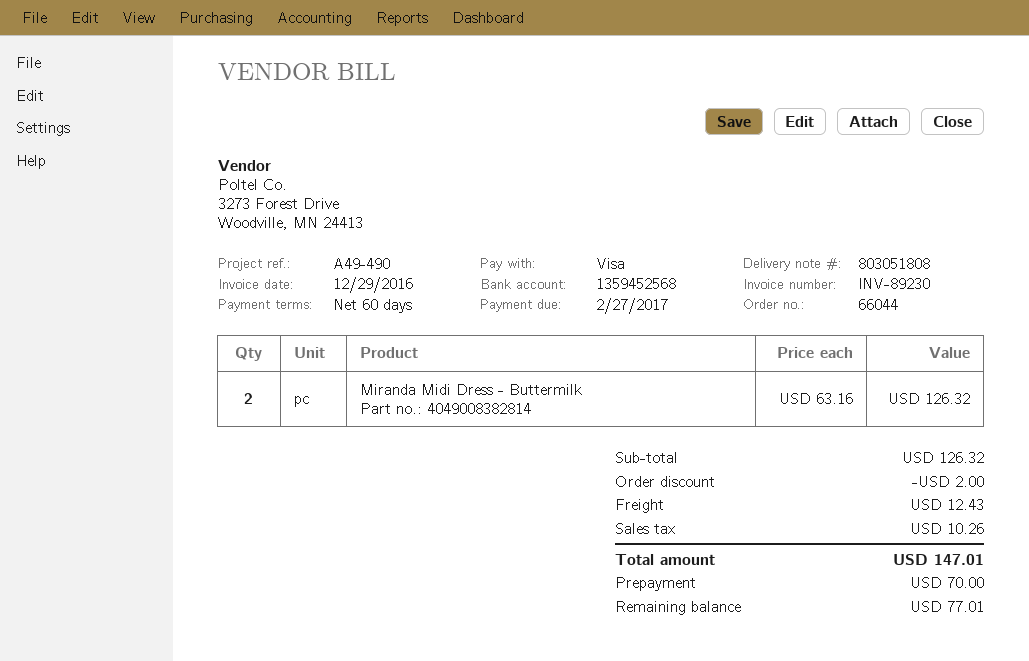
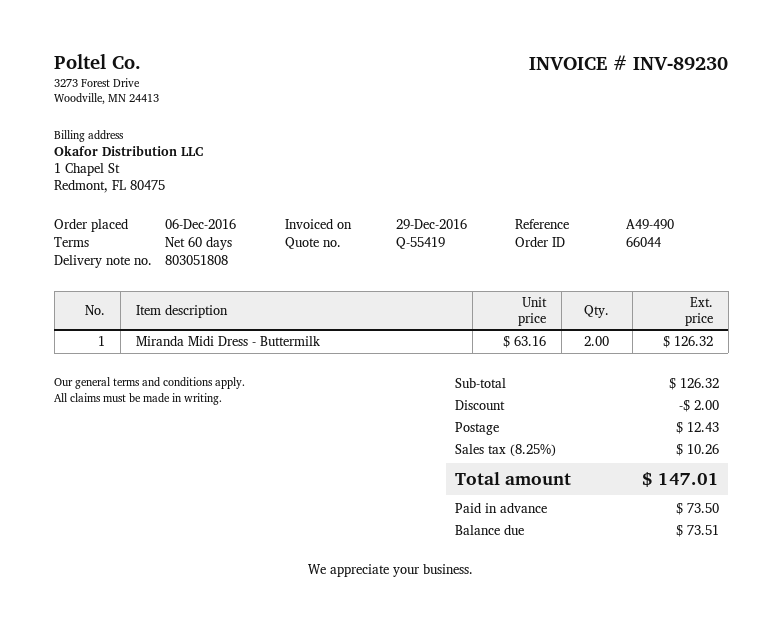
deposit: 70.00 -> 73.50
balance: 77.01 -> 73.51

